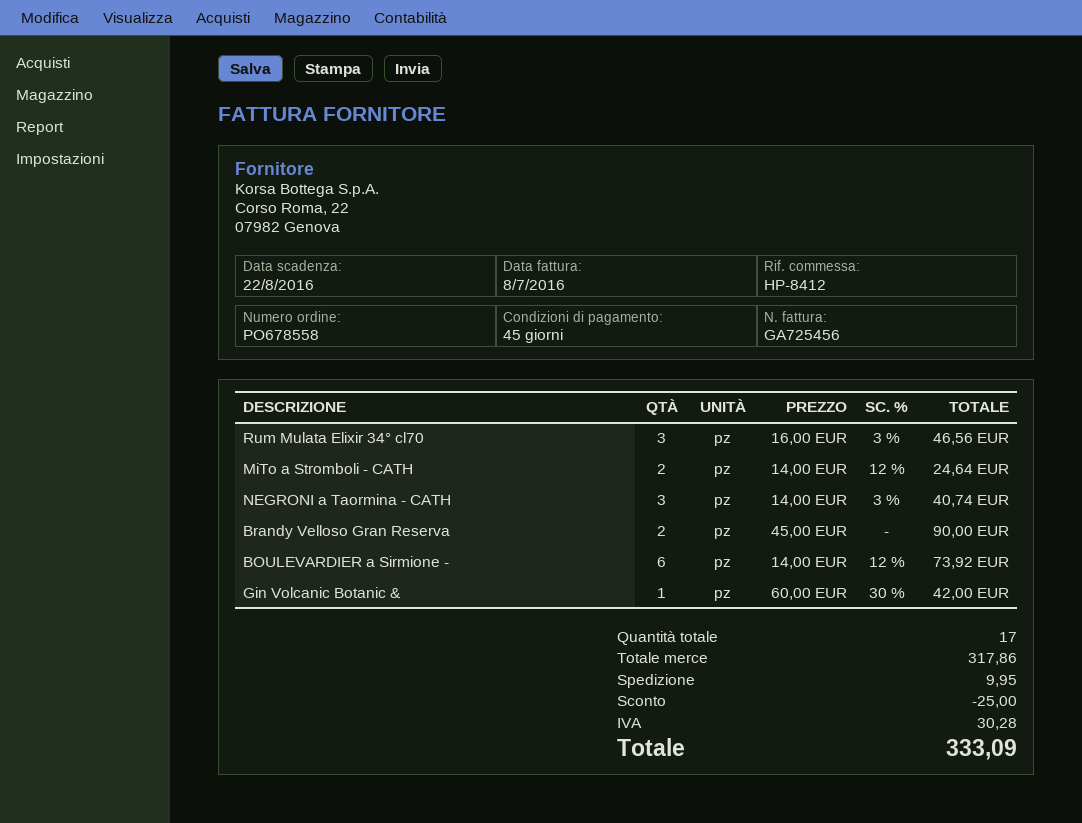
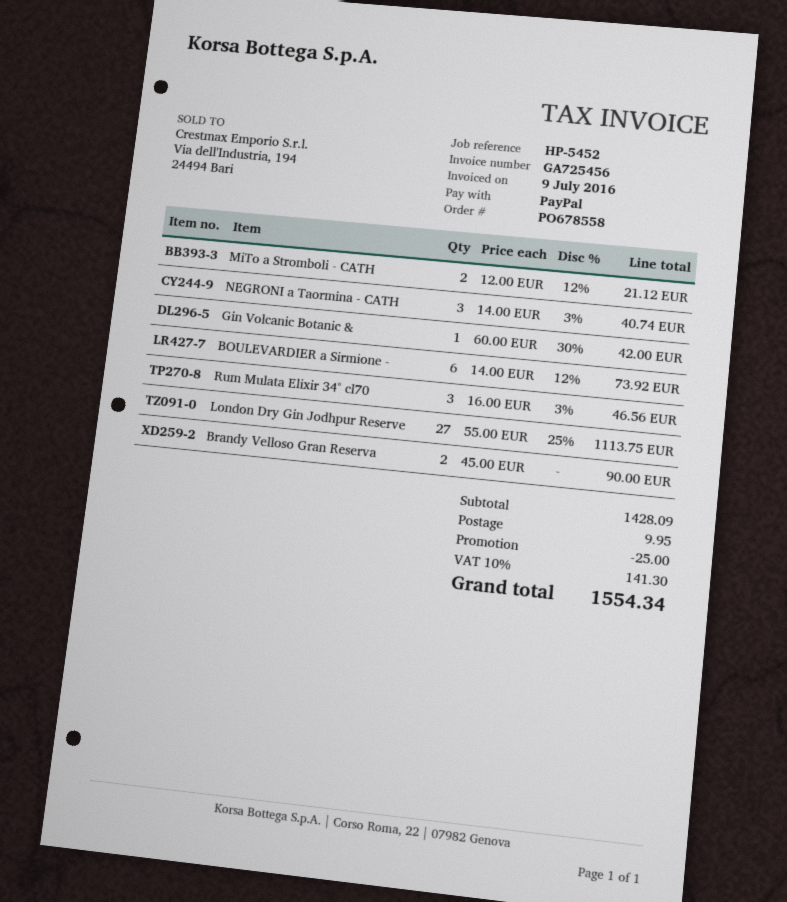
invoice date: 2016-07-08 -> 2016-07-09
reference: HP-8412 -> HP-5452
MiTo a Stromboli - CATH: 2 x 14.00 - 12% = 24.64 -> 2 x 12.00 - 12% = 21.12
London Dry Gin Jodhpur Reserve: none -> 27 x 55.00 - 25% = 1113.75
subtotal: 317.86 -> 1428.09
tax: 30.28 -> 141.30
total: 333.09 -> 1554.34

